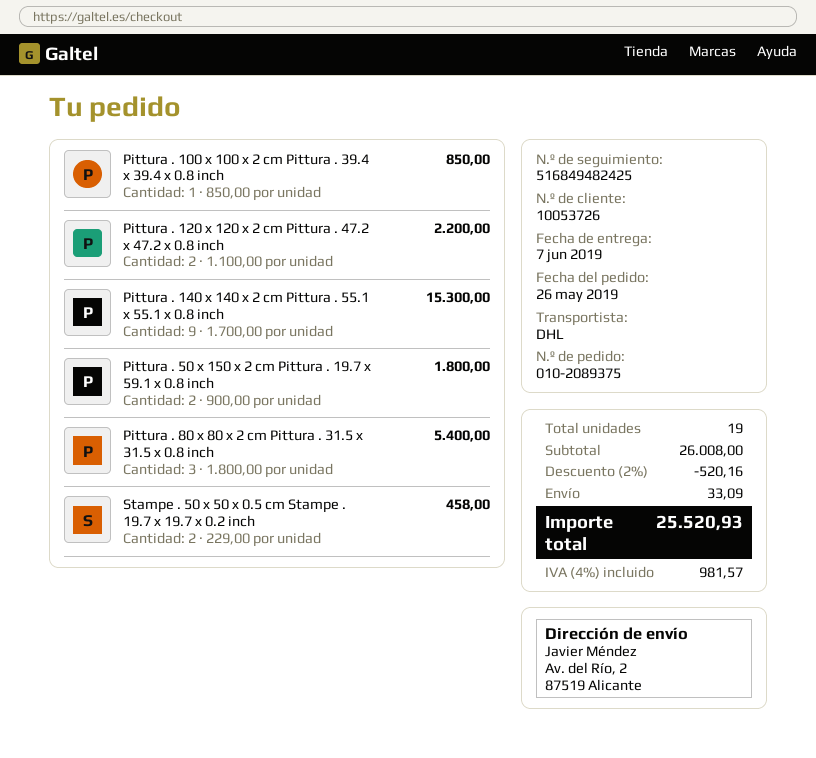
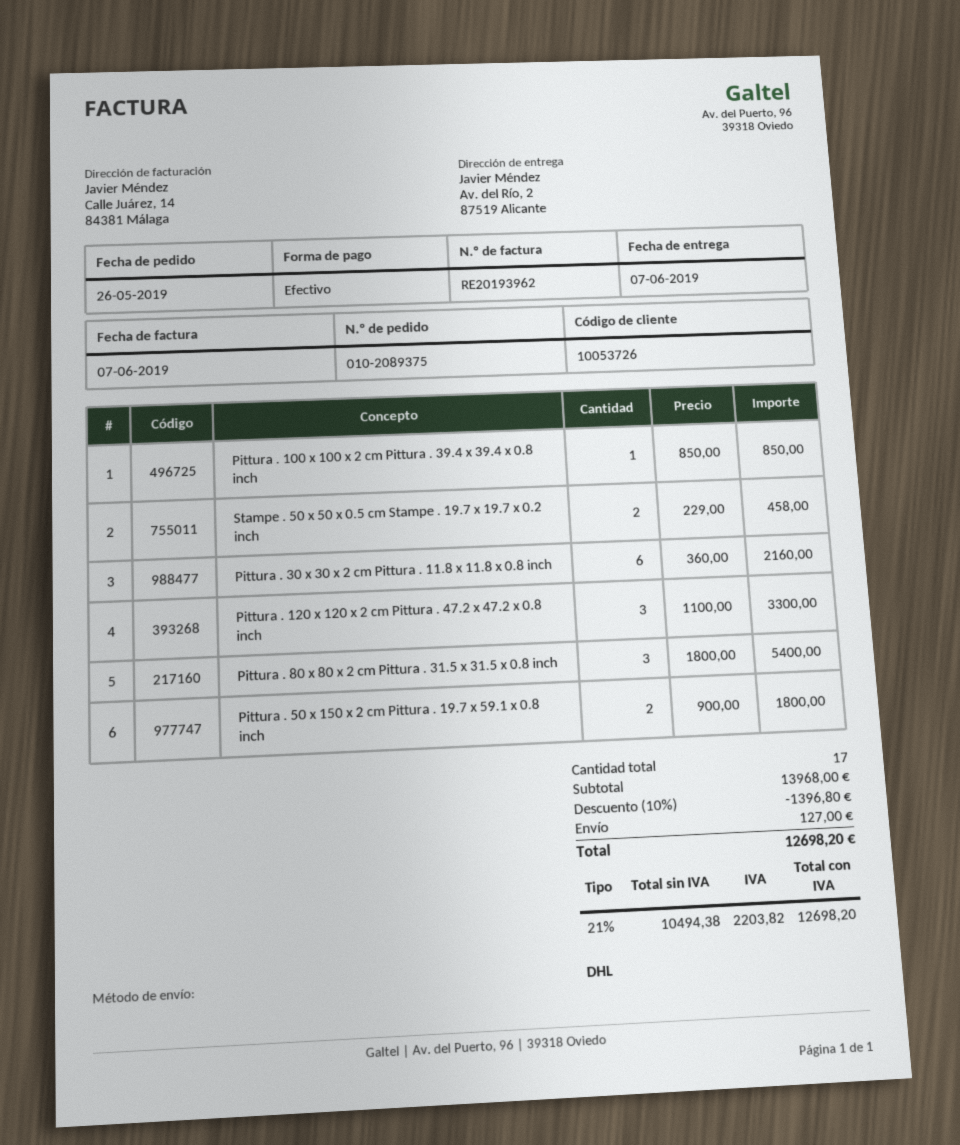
Pittura . 120 x 120 x 2 cm Pittura . 47.2 x 47.2 x 0.8 inch: 2 x 1100.00 = 2200.00 -> 3 x 1100.00 = 3300.00
Pittura . 140 x 140 x 2 cm Pittura . 55.1 x 55.1 x 0.8 inch: 9 x 1700.00 = 15300.00 -> none
Pittura . 30 x 30 x 2 cm Pittura . 11.8 x 11.8 x 0.8 inch: none -> 6 x 360.00 = 2160.00
total quantity: 19 -> 17
subtotal: 26008.00 -> 13968.00
discount: 2% = 520.16 -> 10% = 1396.80
shipping: 33.09 -> 127.00
tax: 4% = 981.57 -> 21% = 2203.82
total: 25520.93 -> 12698.20

